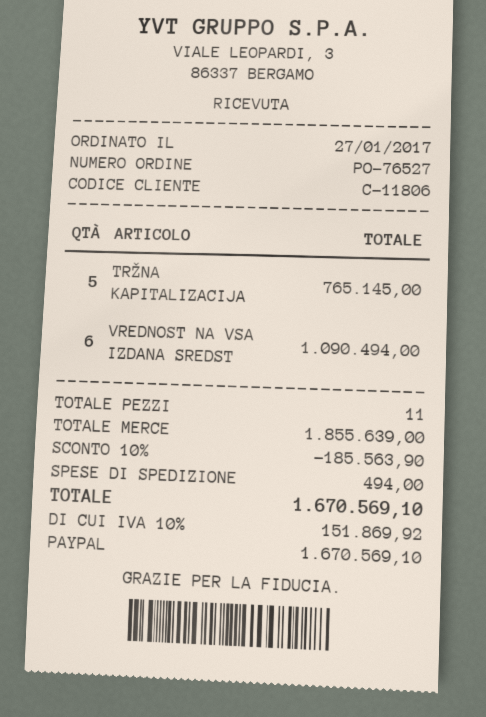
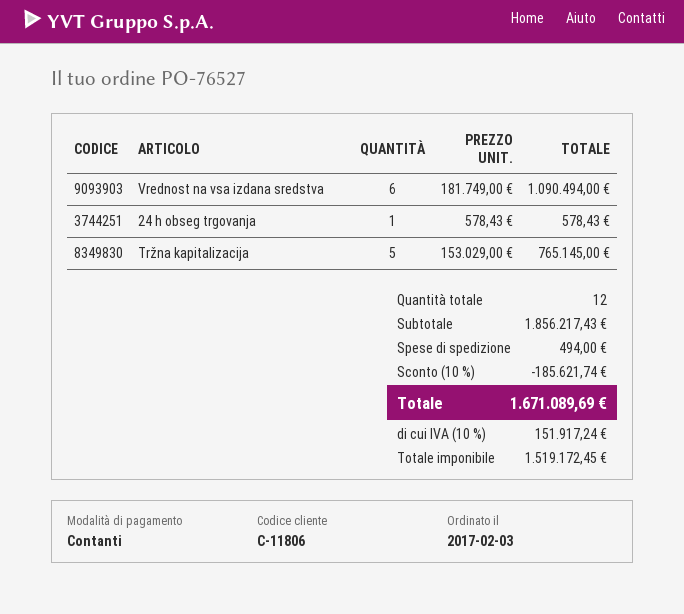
order date: 2017-01-27 -> 2017-02-03
payment method: PayPal -> cash
24 h obseg trgovanja: none -> 1 for 578.43
total quantity: 11 -> 12
subtotal: 1855639.00 -> 1856217.43
discount: 10% = 185563.90 -> 10% = 185621.74
tax: 10% = 151869.92 -> 10% = 151917.24
total: 1670569.10 -> 1671089.69

